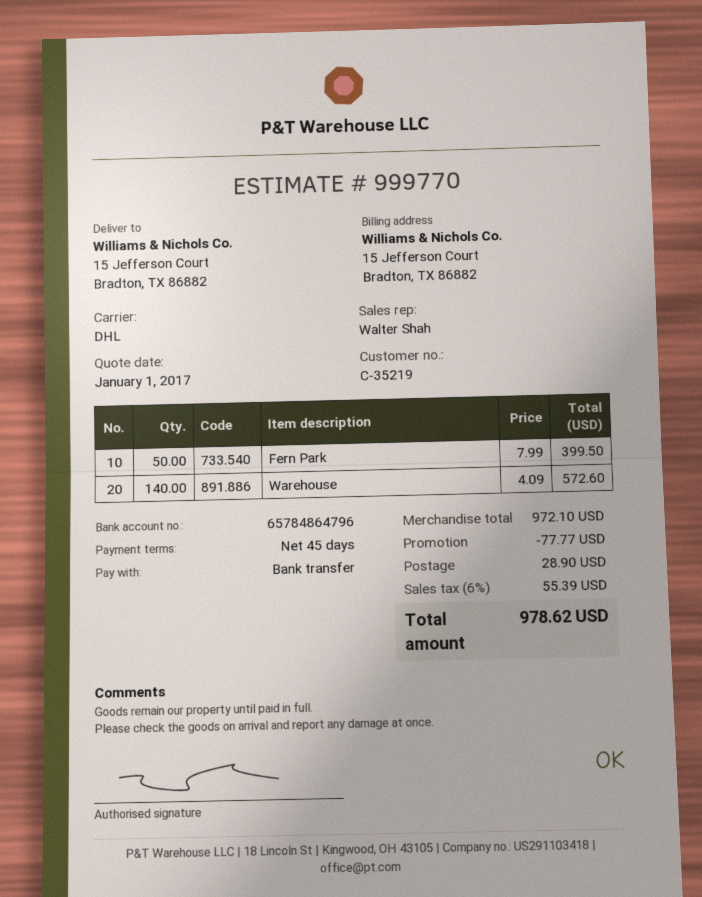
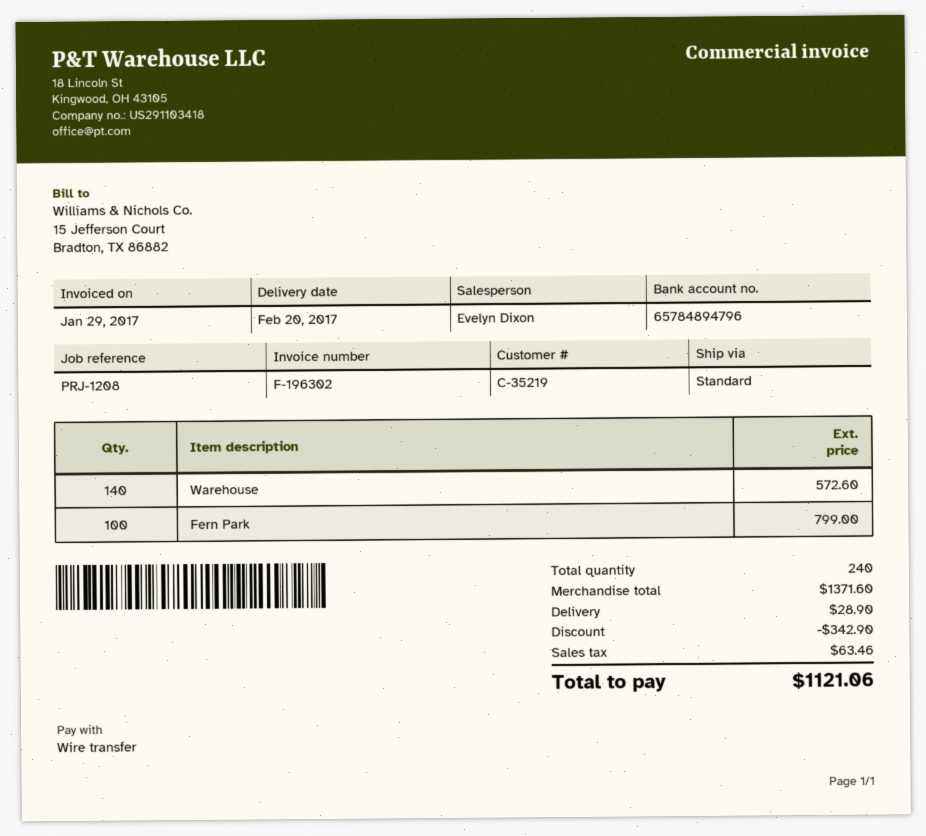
sales rep: Walter Shah -> Evelyn Dixon
bank account: 65784864796 -> 65784894796
shipping method: DHL -> standard
Fern Park: 50 for 399.50 -> 100 for 799.00
subtotal: 972.10 -> 1371.60
discount: 77.77 -> 342.90
tax: 55.39 -> 63.46
total: 978.62 -> 1121.06

